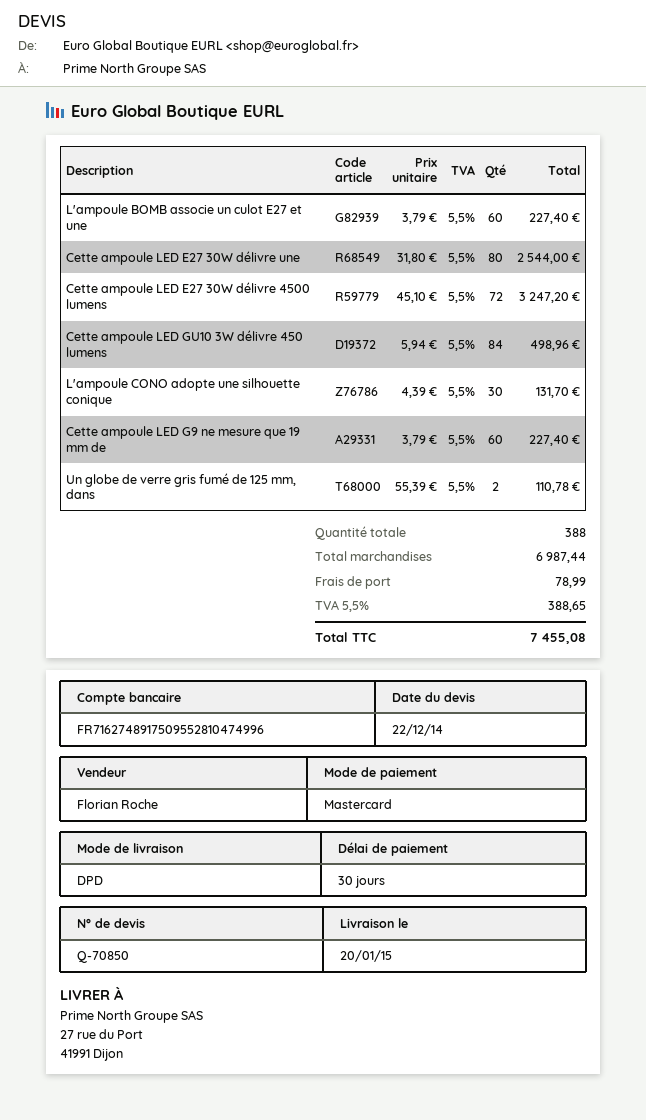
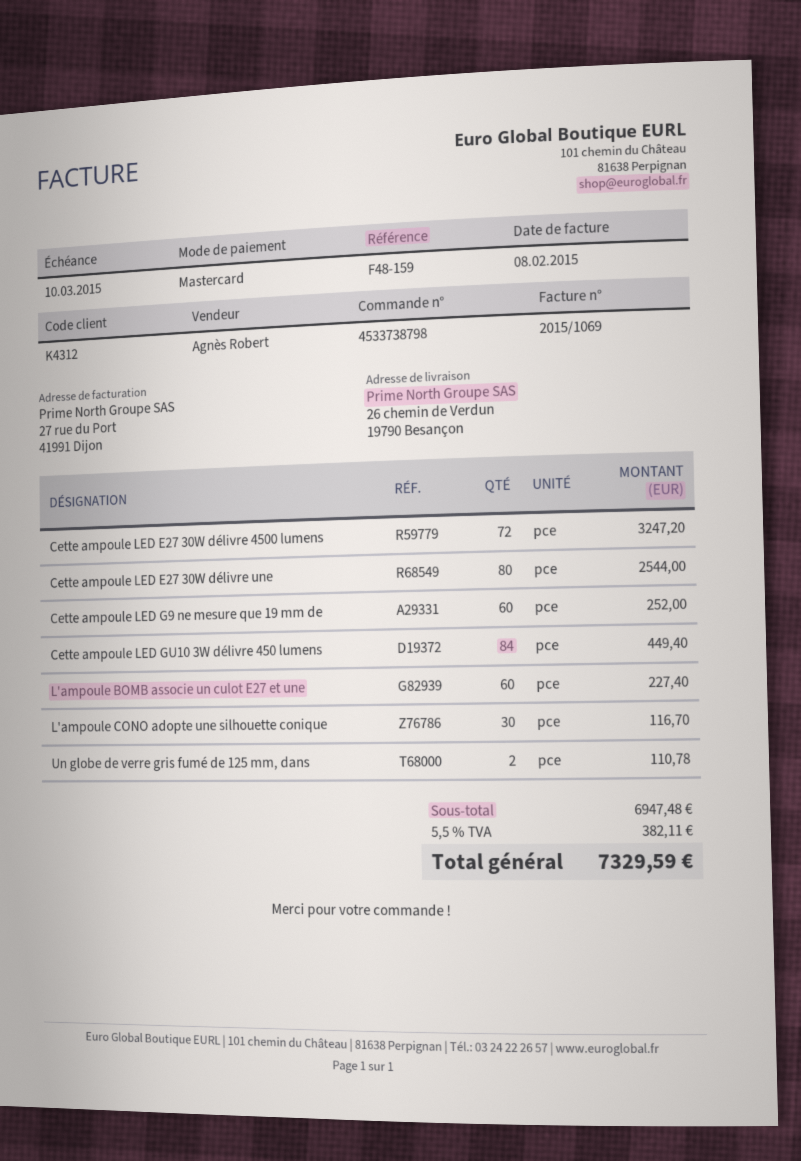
sales rep: Florian Roche -> Agnès Robert
ship to: 27 rue du Port, 41991 Dijon -> 26 chemin de Verdun, 19790 Besançon
Cette ampoule LED GU10 3W délivre 450 lumens: 84 for 498.96 -> 84 for 449.40
L'ampoule CONO adopte une silhouette conique: 30 for 131.70 -> 30 for 116.70
Cette ampoule LED G9 ne mesure que 19 mm de: 60 for 227.40 -> 60 for 252.00
subtotal: 6987.44 -> 6947.48
shipping: 78.99 -> none
tax: 5.5% = 388.65 -> 5.5% = 382.11
total: 7455.08 -> 7329.59

